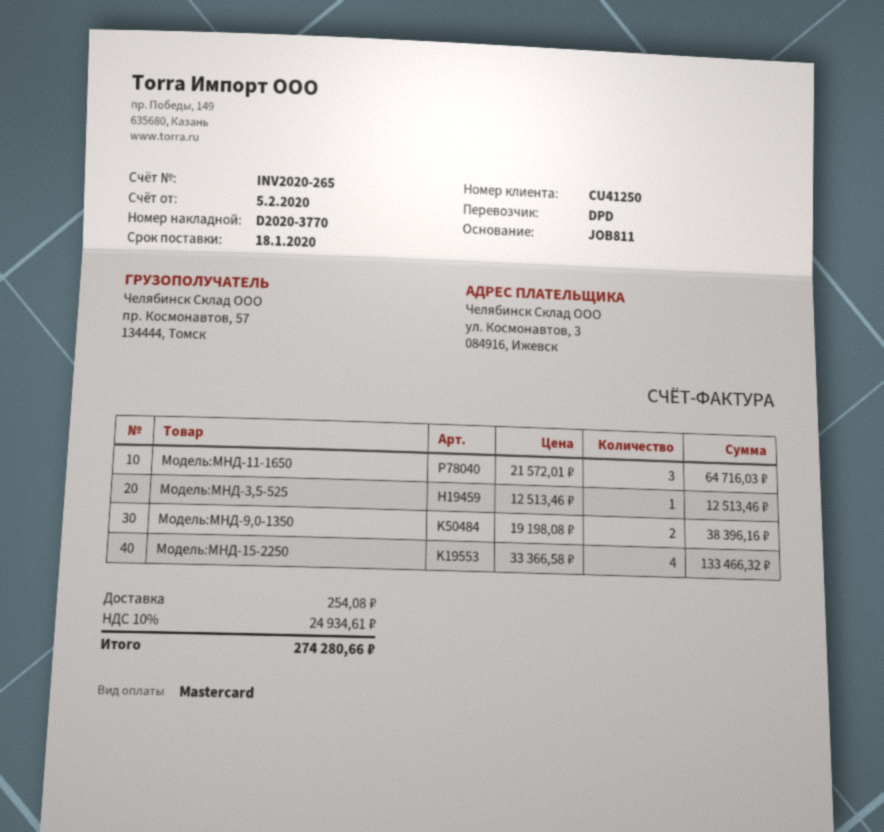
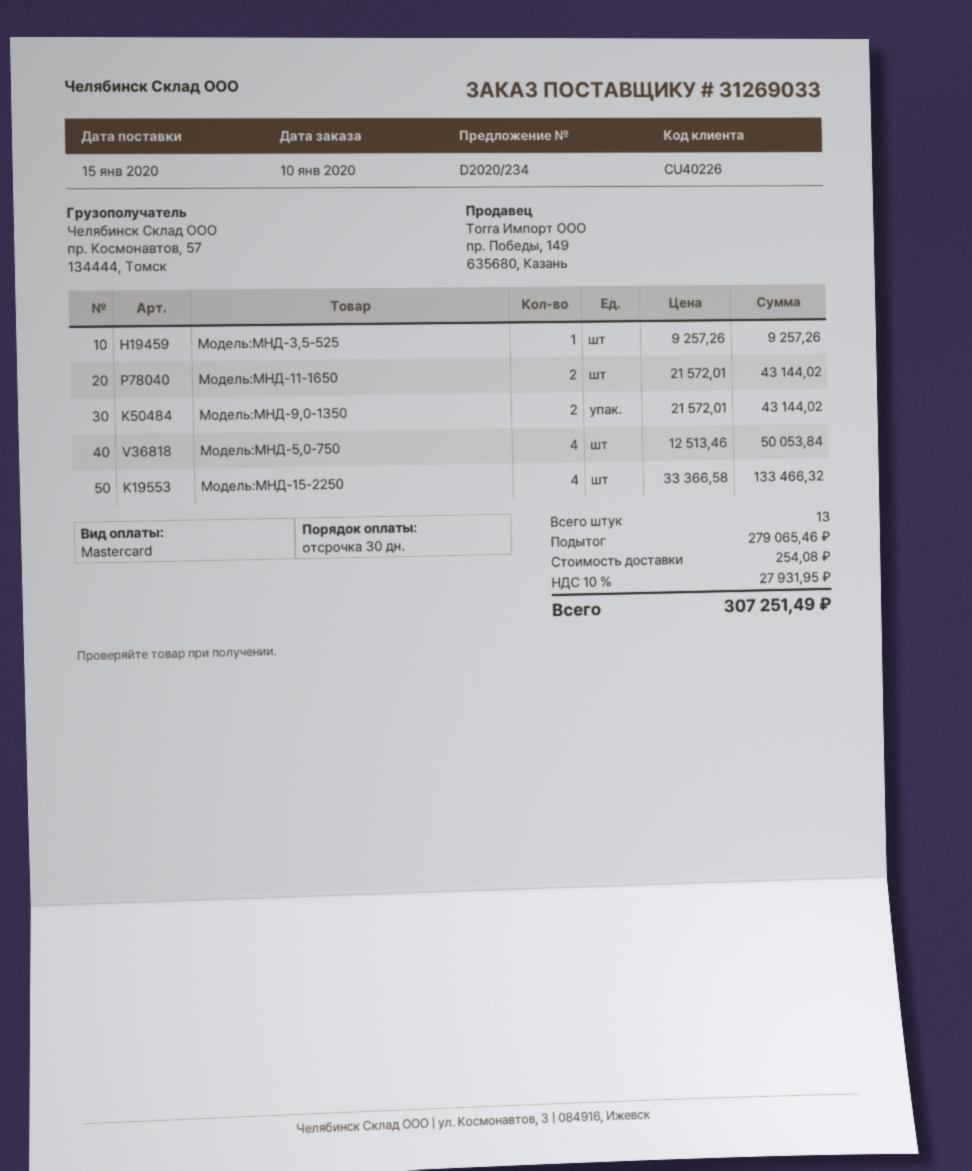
delivery date: 2020-01-18 -> 2020-01-15
customer number: CU41250 -> CU40226
Модель:МНД-11-1650: 3 x 21572.01 = 64716.03 -> 2 x 21572.01 = 43144.02
Модель:МНД-3,5-525: 1 x 12513.46 = 12513.46 -> 1 x 9257.26 = 9257.26
Модель:МНД-9,0-1350: 2 x 19198.08 = 38396.16 -> 2 x 21572.01 = 43144.02
Модель:МНД-5,0-750: none -> 4 x 12513.46 = 50053.84
tax: 10% = 24934.61 -> 10% = 27931.95
total: 274280.66 -> 307251.49

